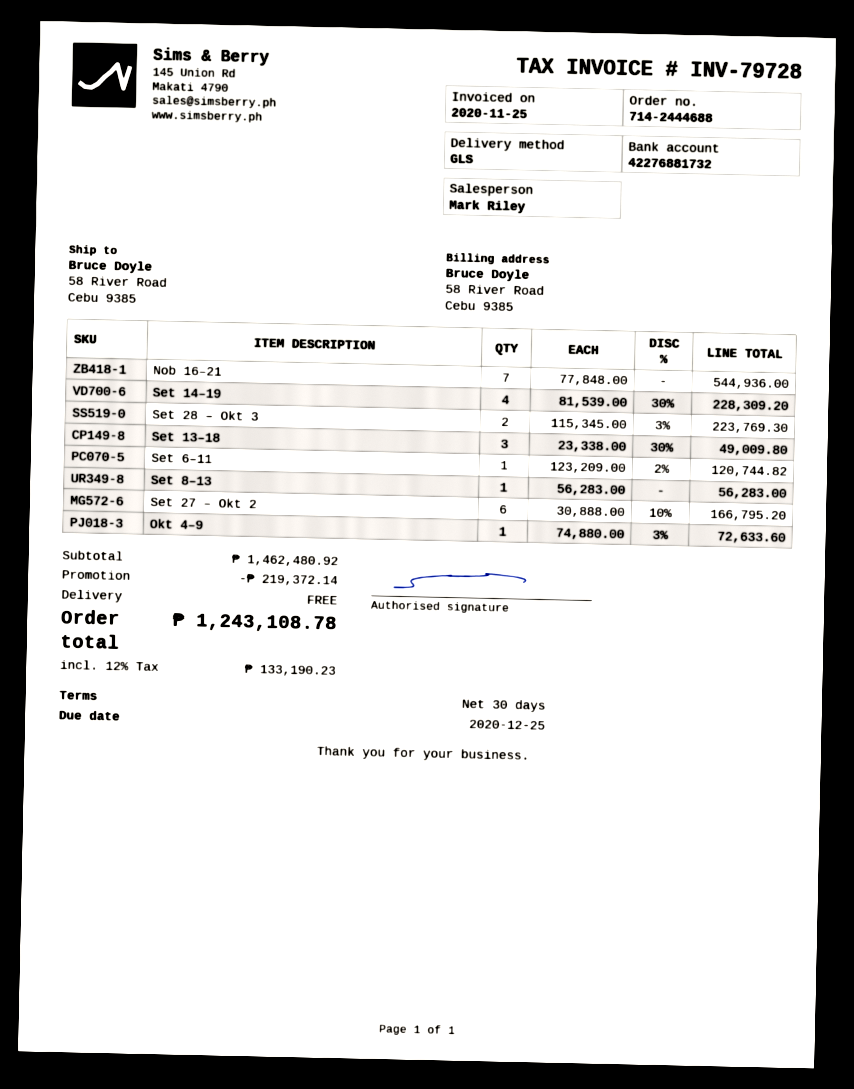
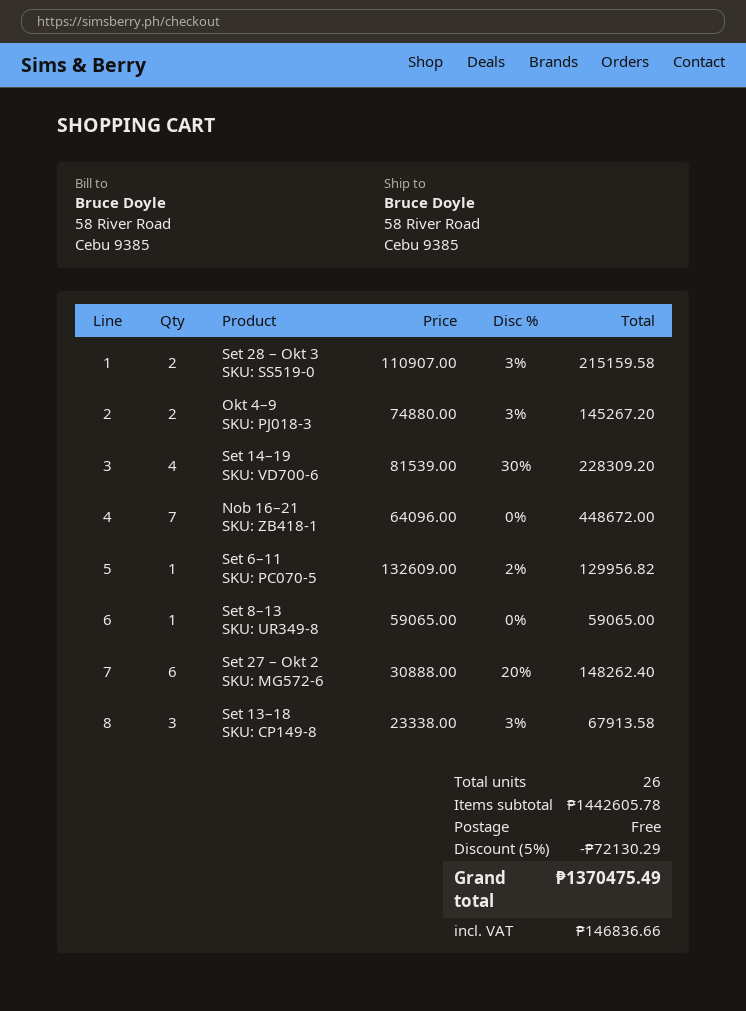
Nob 16–21: 7 x 77848.00 = 544936.00 -> 7 x 64096.00 = 448672.00
Set 28 – Okt 3: 2 x 115345.00 - 3% = 223769.30 -> 2 x 110907.00 - 3% = 215159.58
Set 13–18: 3 x 23338.00 - 30% = 49009.80 -> 3 x 23338.00 - 3% = 67913.58
Set 6–11: 1 x 123209.00 - 2% = 120744.82 -> 1 x 132609.00 - 2% = 129956.82
Set 8–13: 1 x 56283.00 = 56283.00 -> 1 x 59065.00 = 59065.00
Set 27 – Okt 2: 6 x 30888.00 - 10% = 166795.20 -> 6 x 30888.00 - 20% = 148262.40
Okt 4–9: 1 x 74880.00 - 3% = 72633.60 -> 2 x 74880.00 - 3% = 145267.20
subtotal: 1462480.92 -> 1442605.78
discount: 219372.14 -> 72130.29
tax: 133190.23 -> 146836.66
total: 1243108.78 -> 1370475.49

